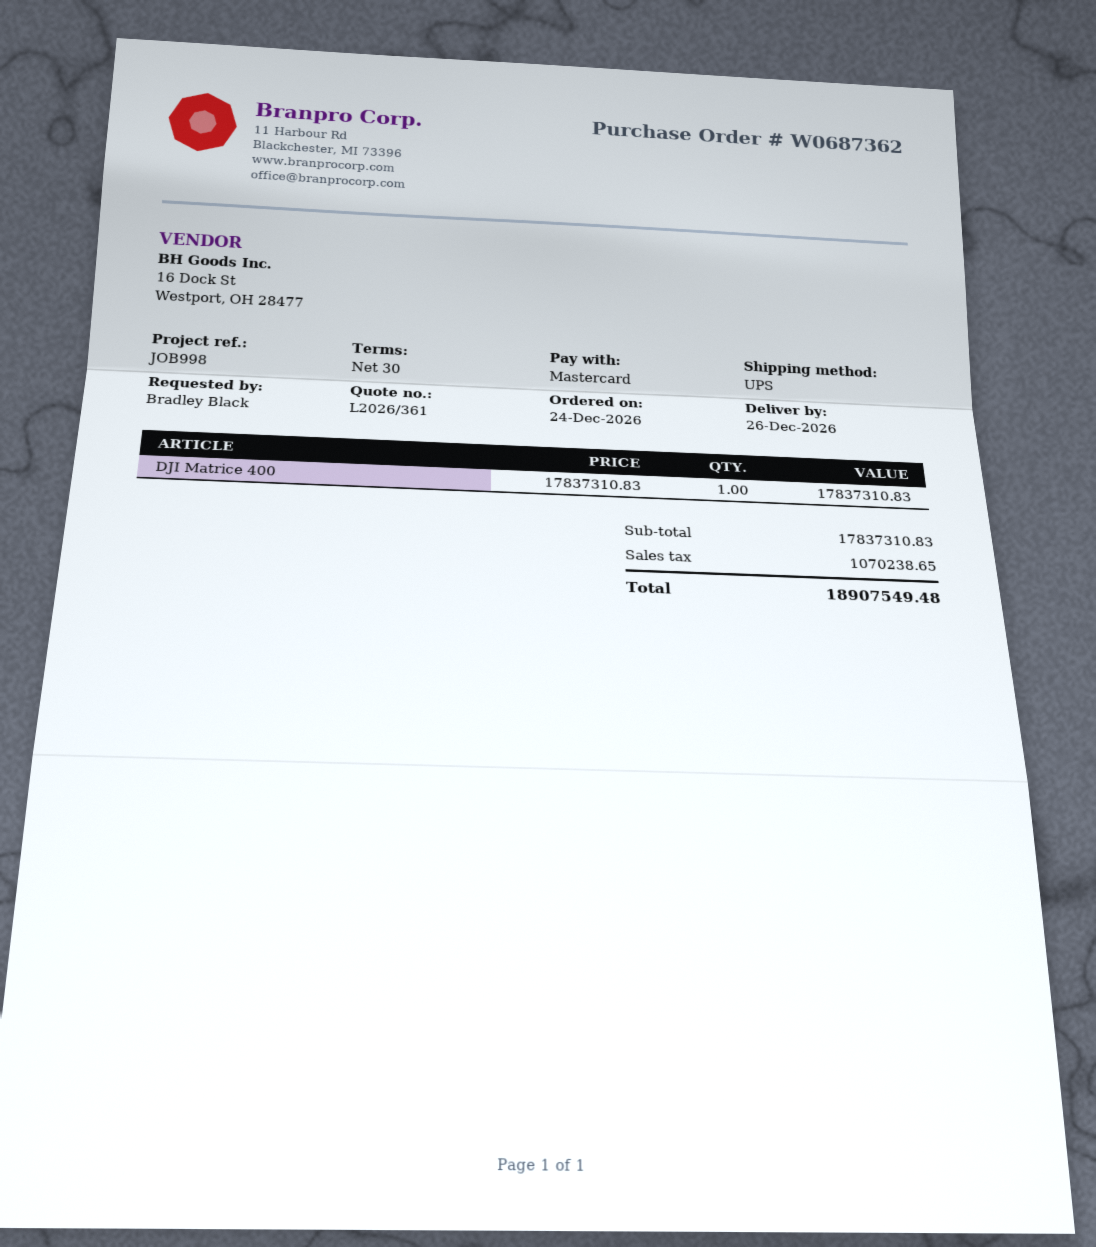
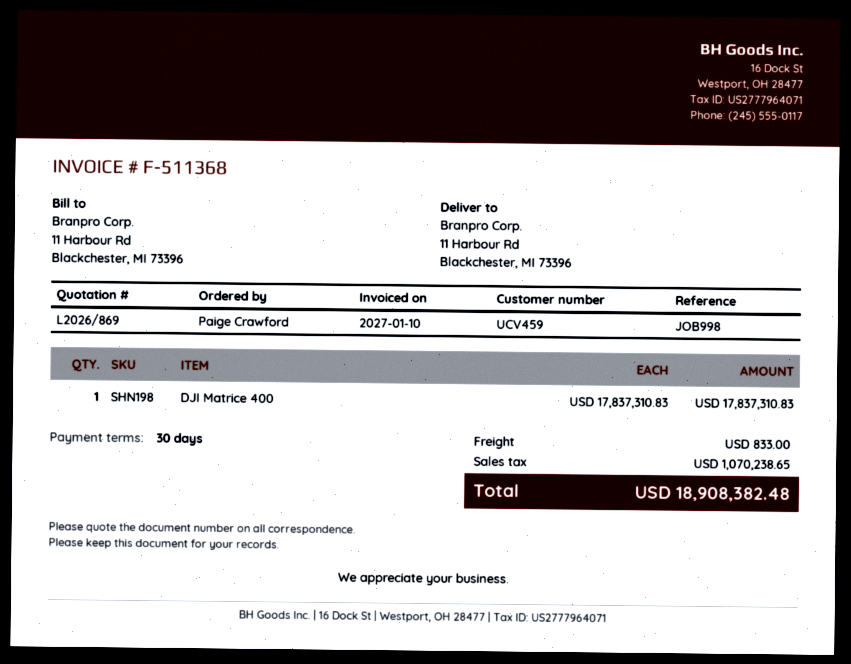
quote number: L2026/361 -> L2026/869
ordered by: Bradley Black -> Paige Crawford
shipping: none -> 833.00
total: 18907549.48 -> 18908382.48

